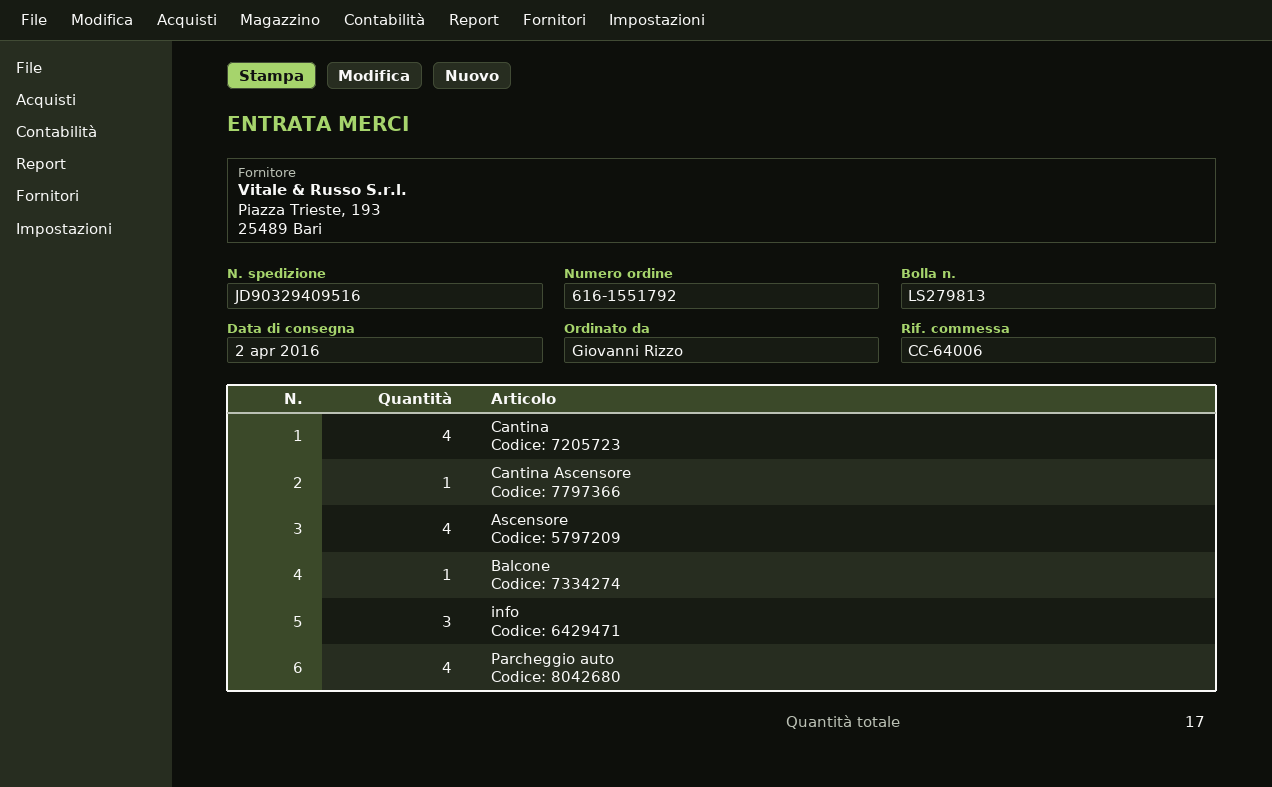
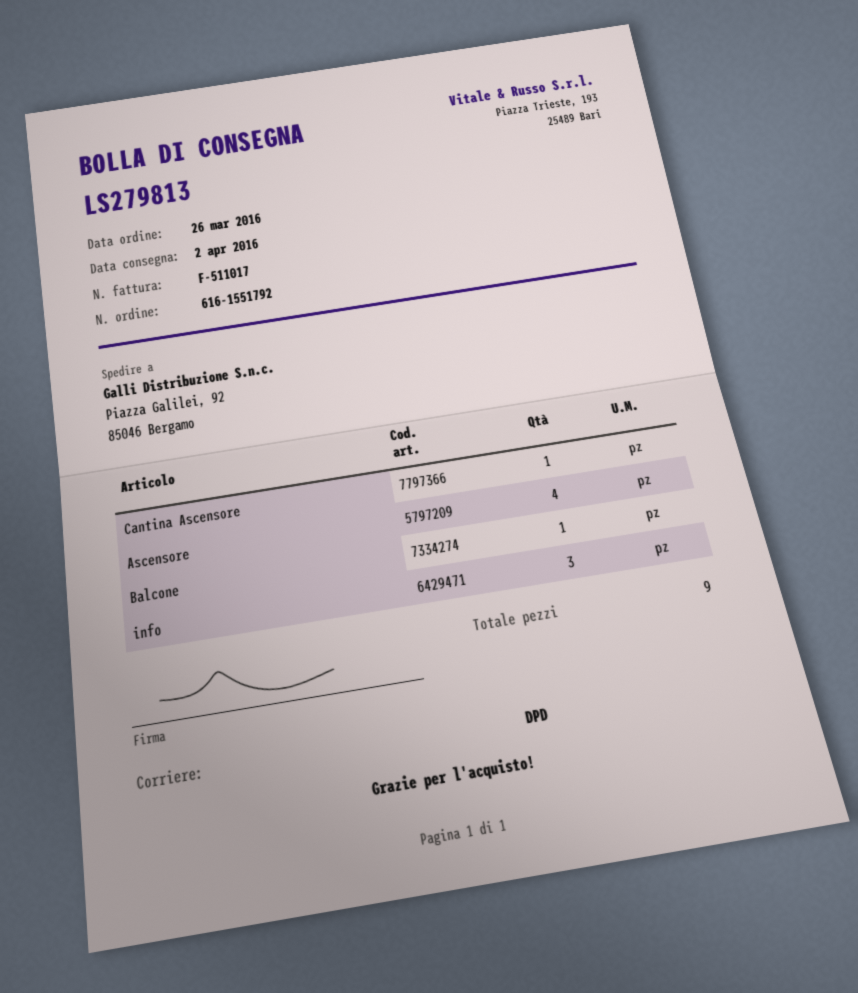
Cantina: 4 -> none
Parcheggio auto: 4 -> none
total quantity: 17 -> 9

